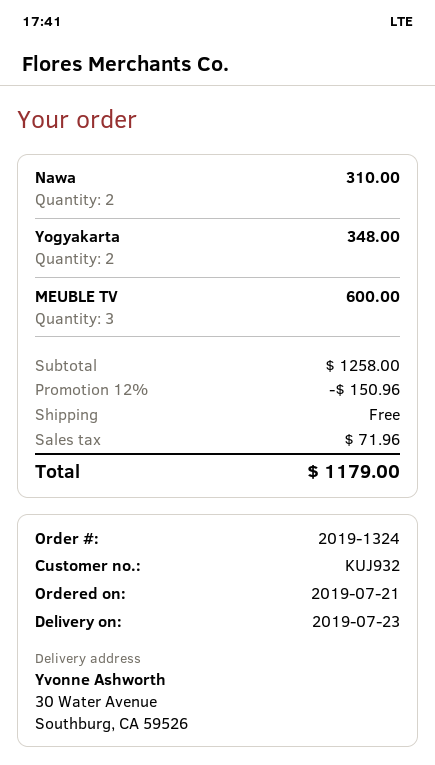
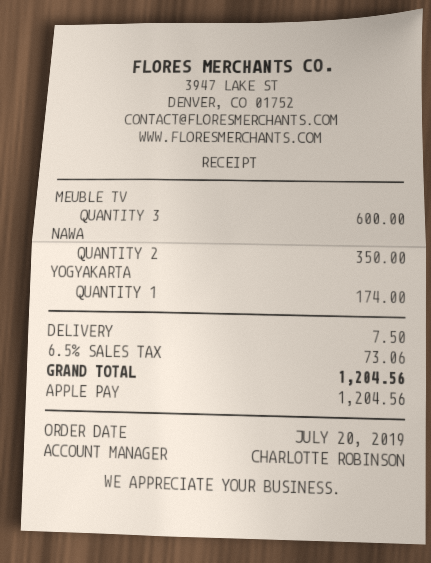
order date: 2019-07-21 -> 2019-07-20
Nawa: 2 for 310.00 -> 2 for 350.00
Yogyakarta: 2 for 348.00 -> 1 for 174.00
discount: 12% = 150.96 -> none
shipping: 0.00 -> 7.50
tax: 71.96 -> 73.06
total: 1179.00 -> 1204.56

